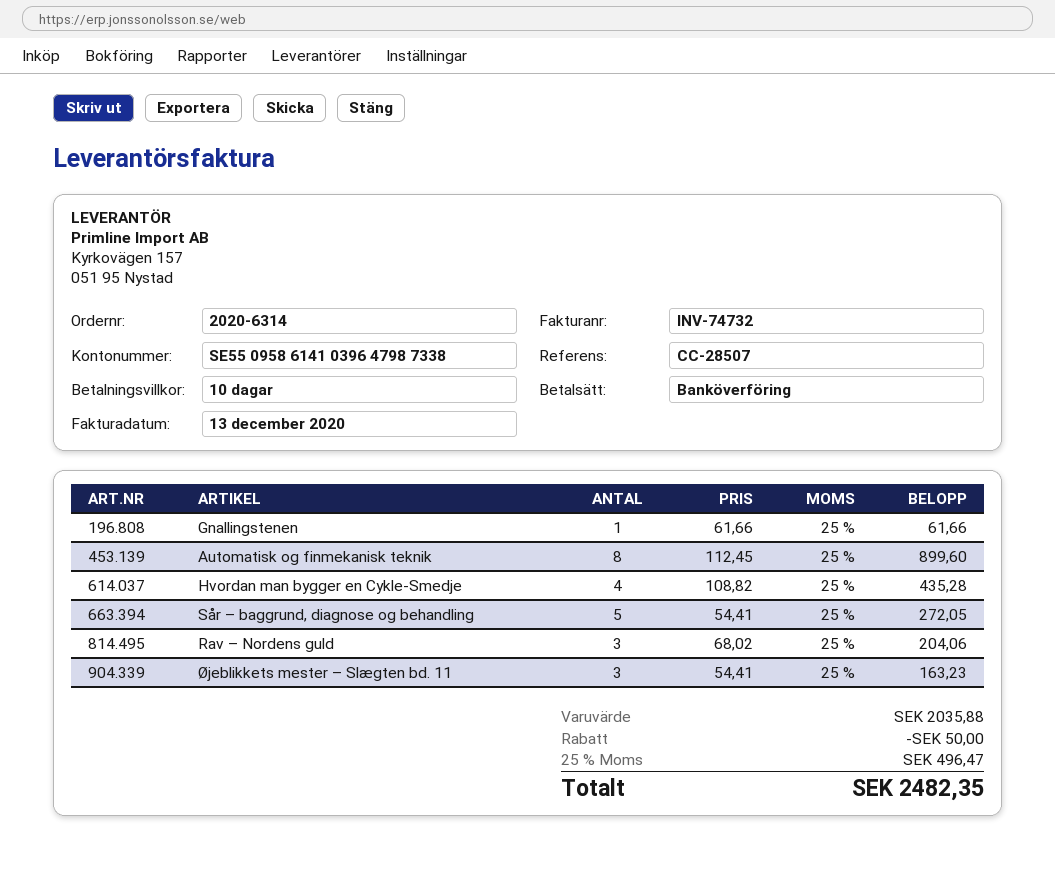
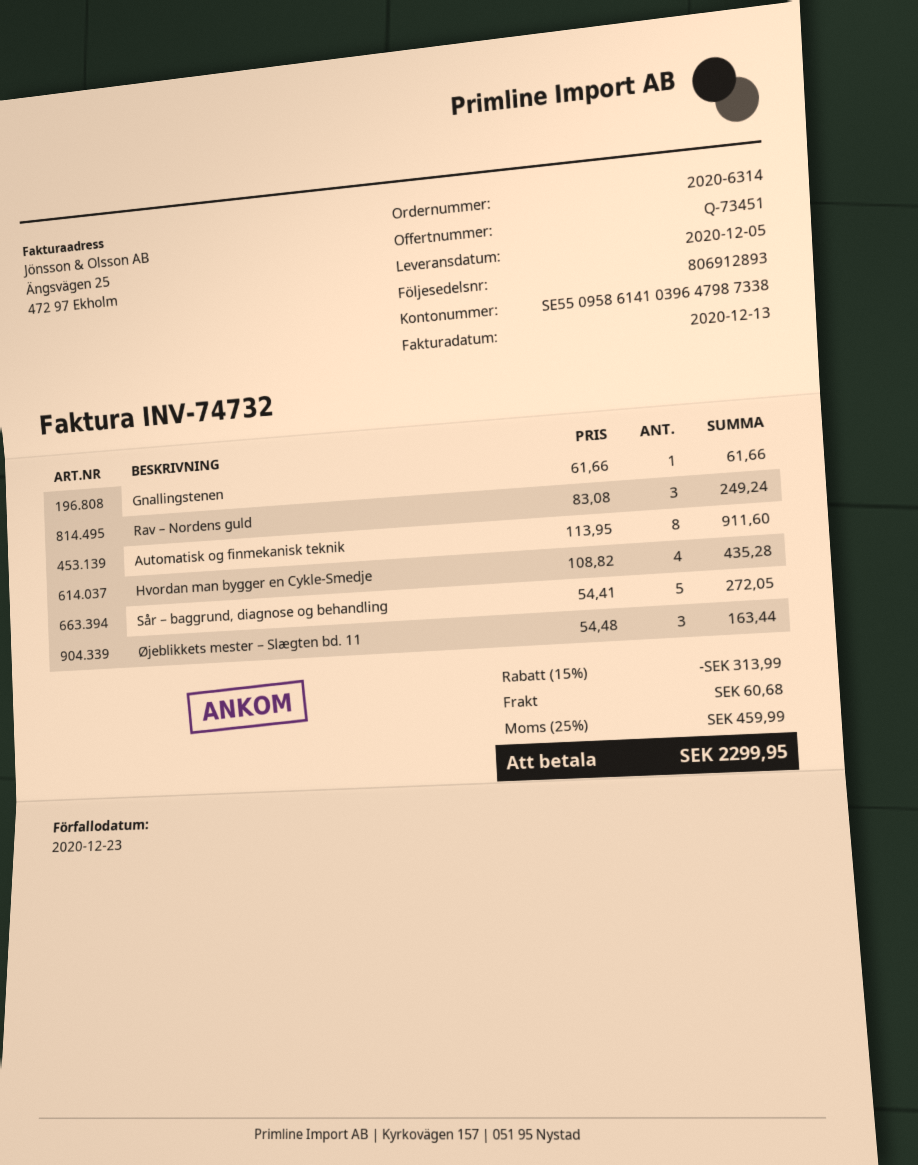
Automatisk og finmekanisk teknik: 8 x 112.45 = 899.60 -> 8 x 113.95 = 911.60
Rav – Nordens guld: 3 x 68.02 = 204.06 -> 3 x 83.08 = 249.24
Øjeblikkets mester – Slægten bd. 11: 3 x 54.41 = 163.23 -> 3 x 54.48 = 163.44
discount: 50.00 -> 313.99
shipping: none -> 60.68
tax: 25% = 496.47 -> 25% = 459.99
total: 2482.35 -> 2299.95

